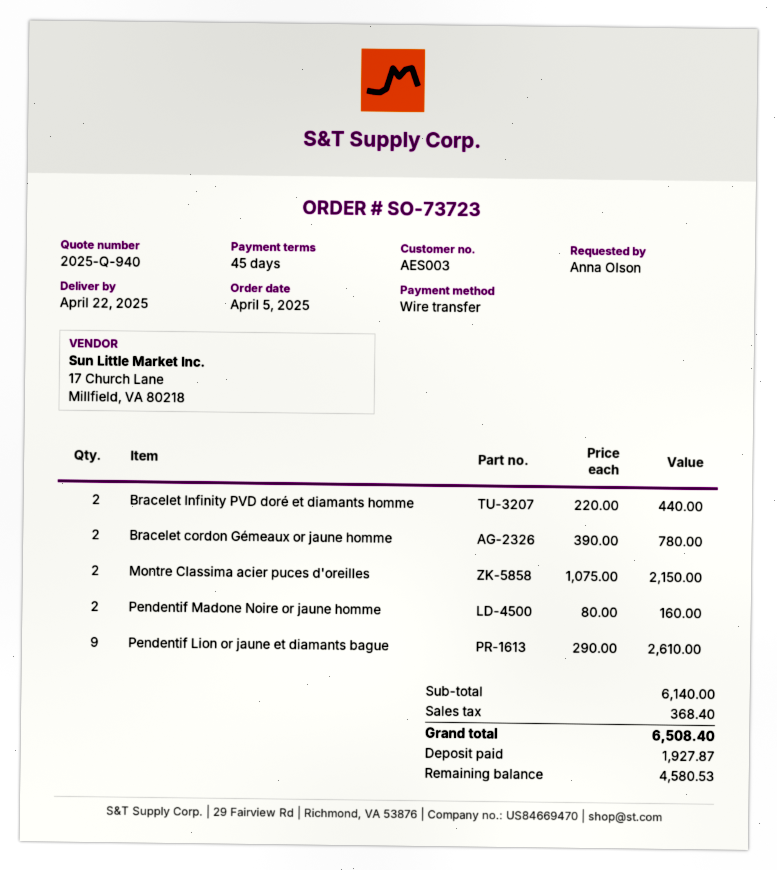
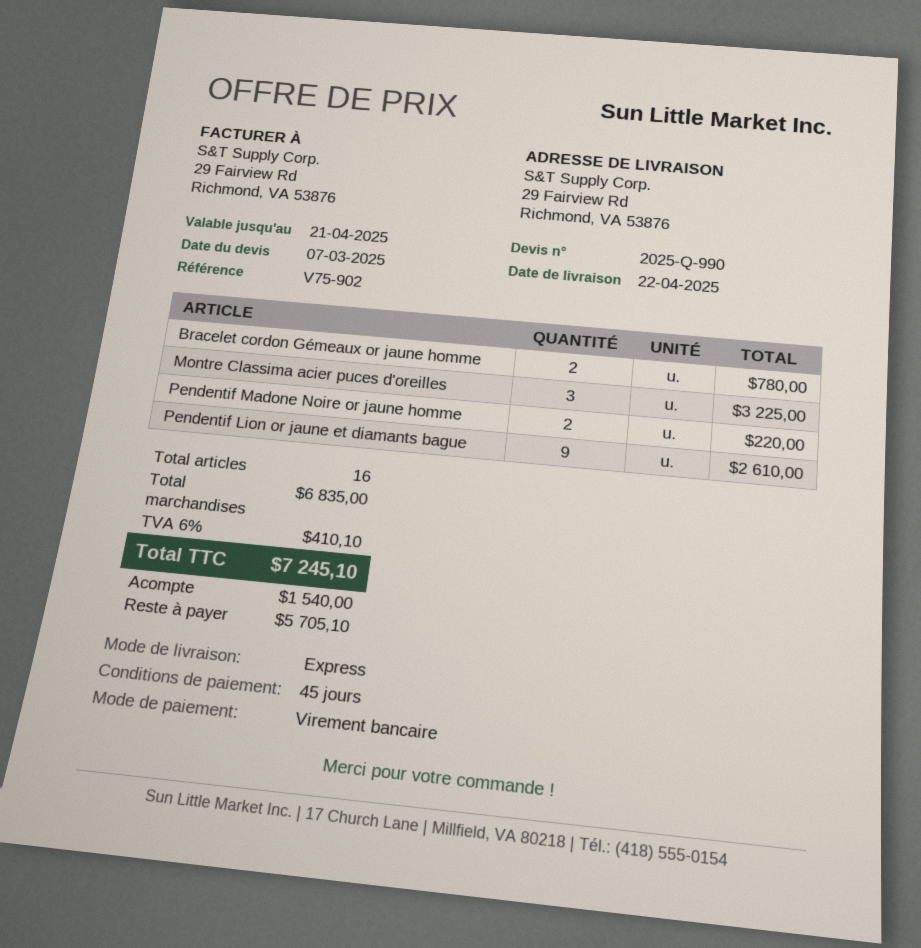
quote number: 2025-Q-940 -> 2025-Q-990
Bracelet Infinity PVD doré et diamants homme: 2 for 440.00 -> none
Montre Classima acier puces d'oreilles: 2 for 2150.00 -> 3 for 3225.00
Pendentif Madone Noire or jaune homme: 2 for 160.00 -> 2 for 220.00
subtotal: 6140.00 -> 6835.00
tax: 368.40 -> 410.10
total: 6508.40 -> 7245.10
deposit: 1927.87 -> 1540.00
balance: 4580.53 -> 5705.10

